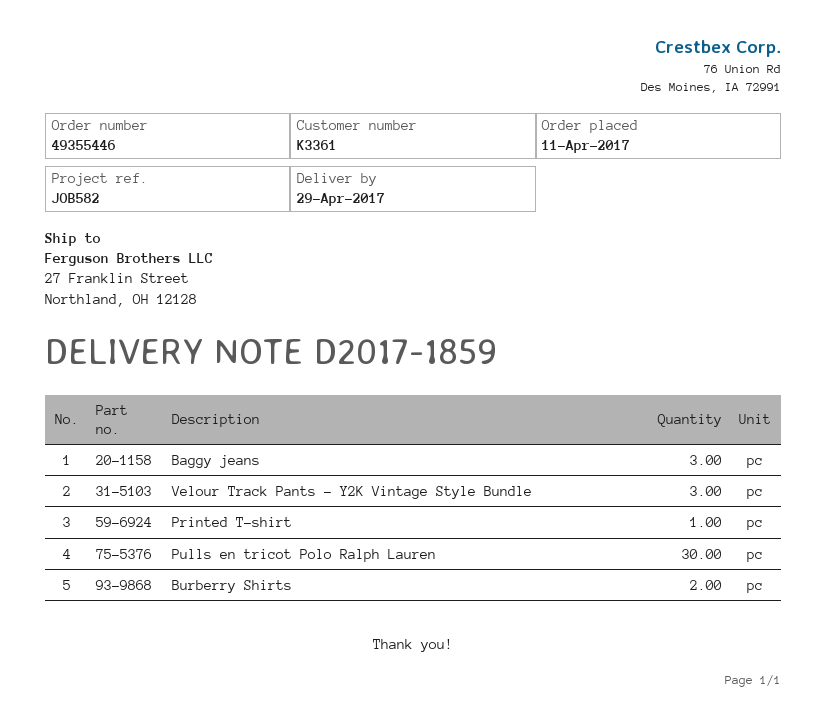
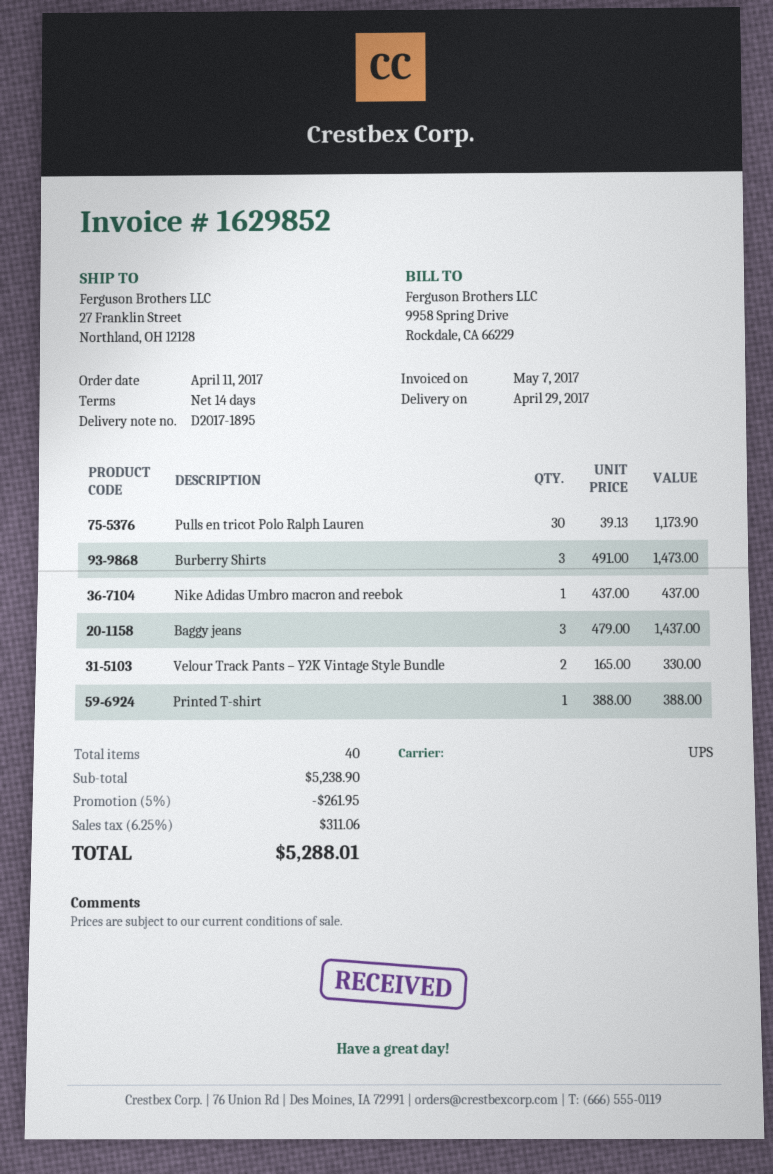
delivery note number: D2017-1859 -> D2017-1895
Velour Track Pants – Y2K Vintage Style Bundle: 3 -> 2
Burberry Shirts: 2 -> 3
Nike Adidas Umbro macron and reebok: none -> 1

